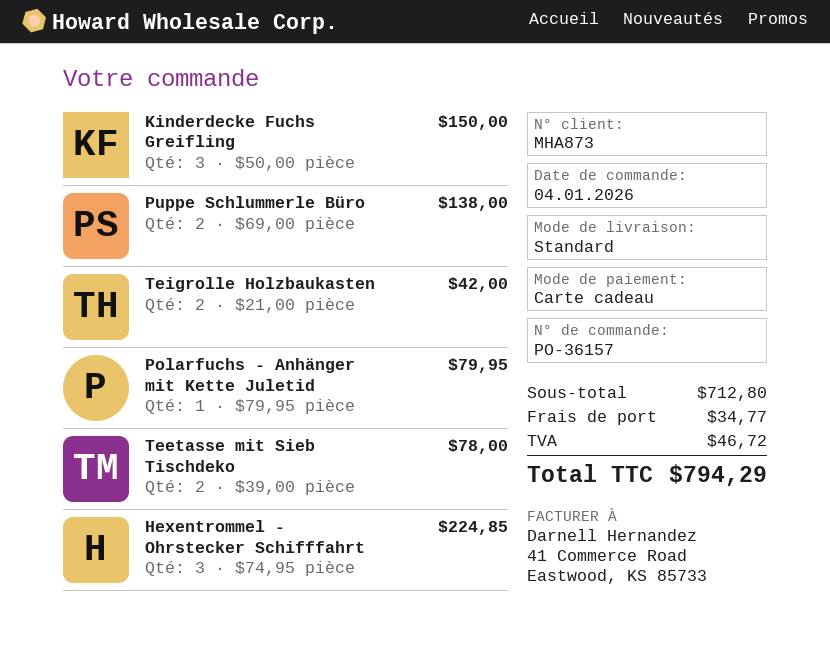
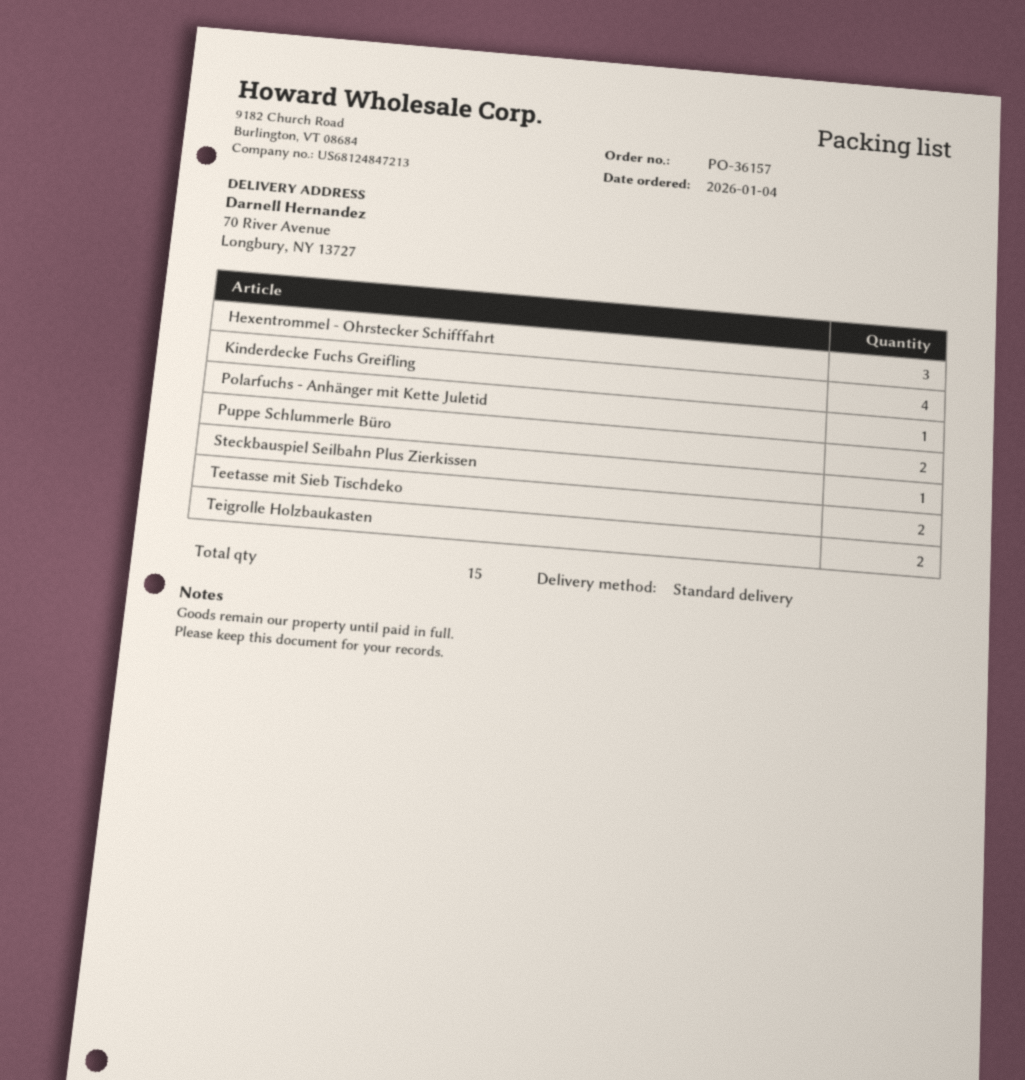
Kinderdecke Fuchs Greifling: 3 -> 4
Steckbauspiel Seilbahn Plus Zierkissen: none -> 1

